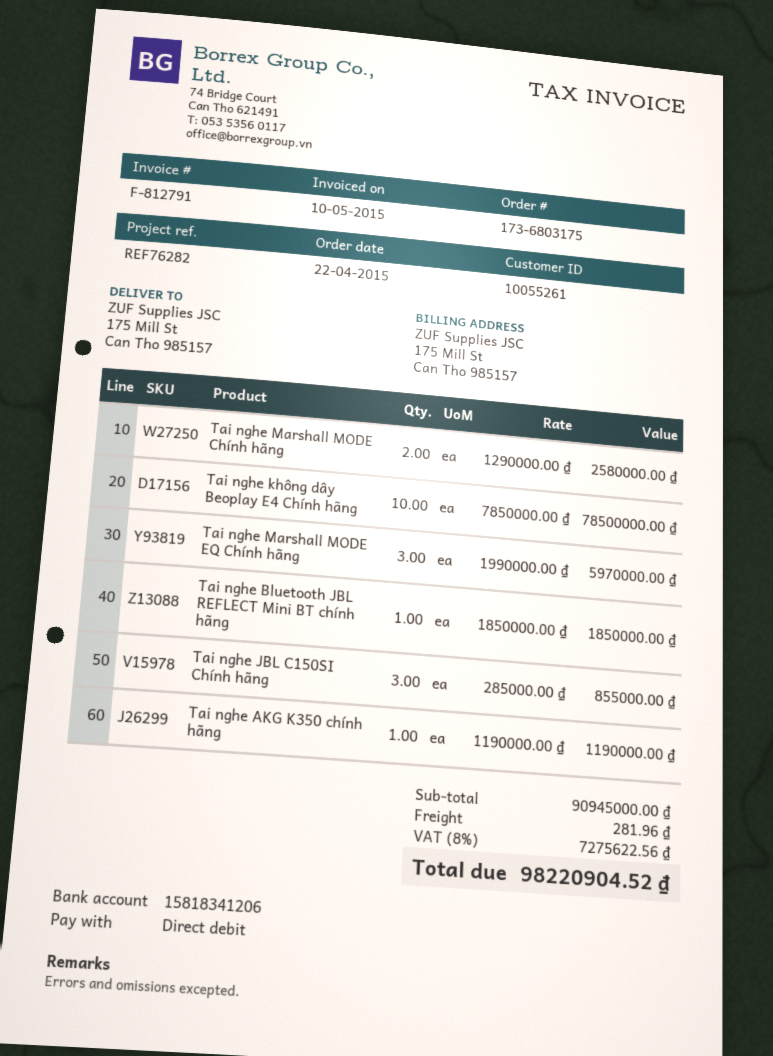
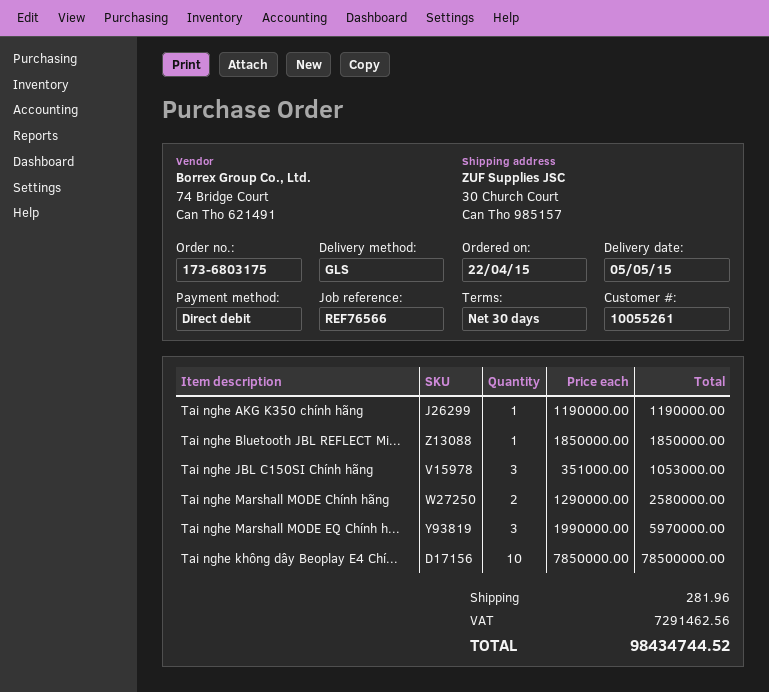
reference: REF76282 -> REF76566
ship to: 175 Mill St, Can Tho 985157 -> 30 Church Court, Can Tho 985157
Tai nghe JBL C150SI Chính hãng: 3 x 285000.00 = 855000.00 -> 3 x 351000.00 = 1053000.00
tax: 7275622.56 -> 7291462.56
total: 98220904.52 -> 98434744.52

